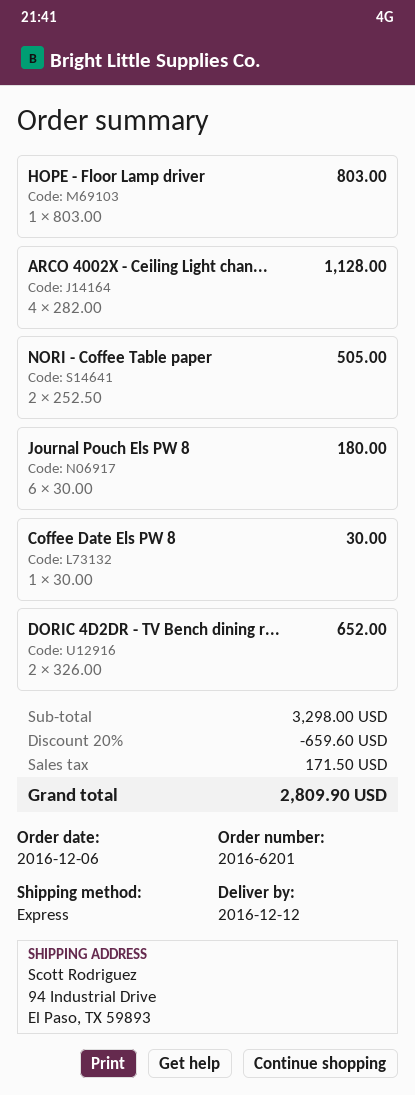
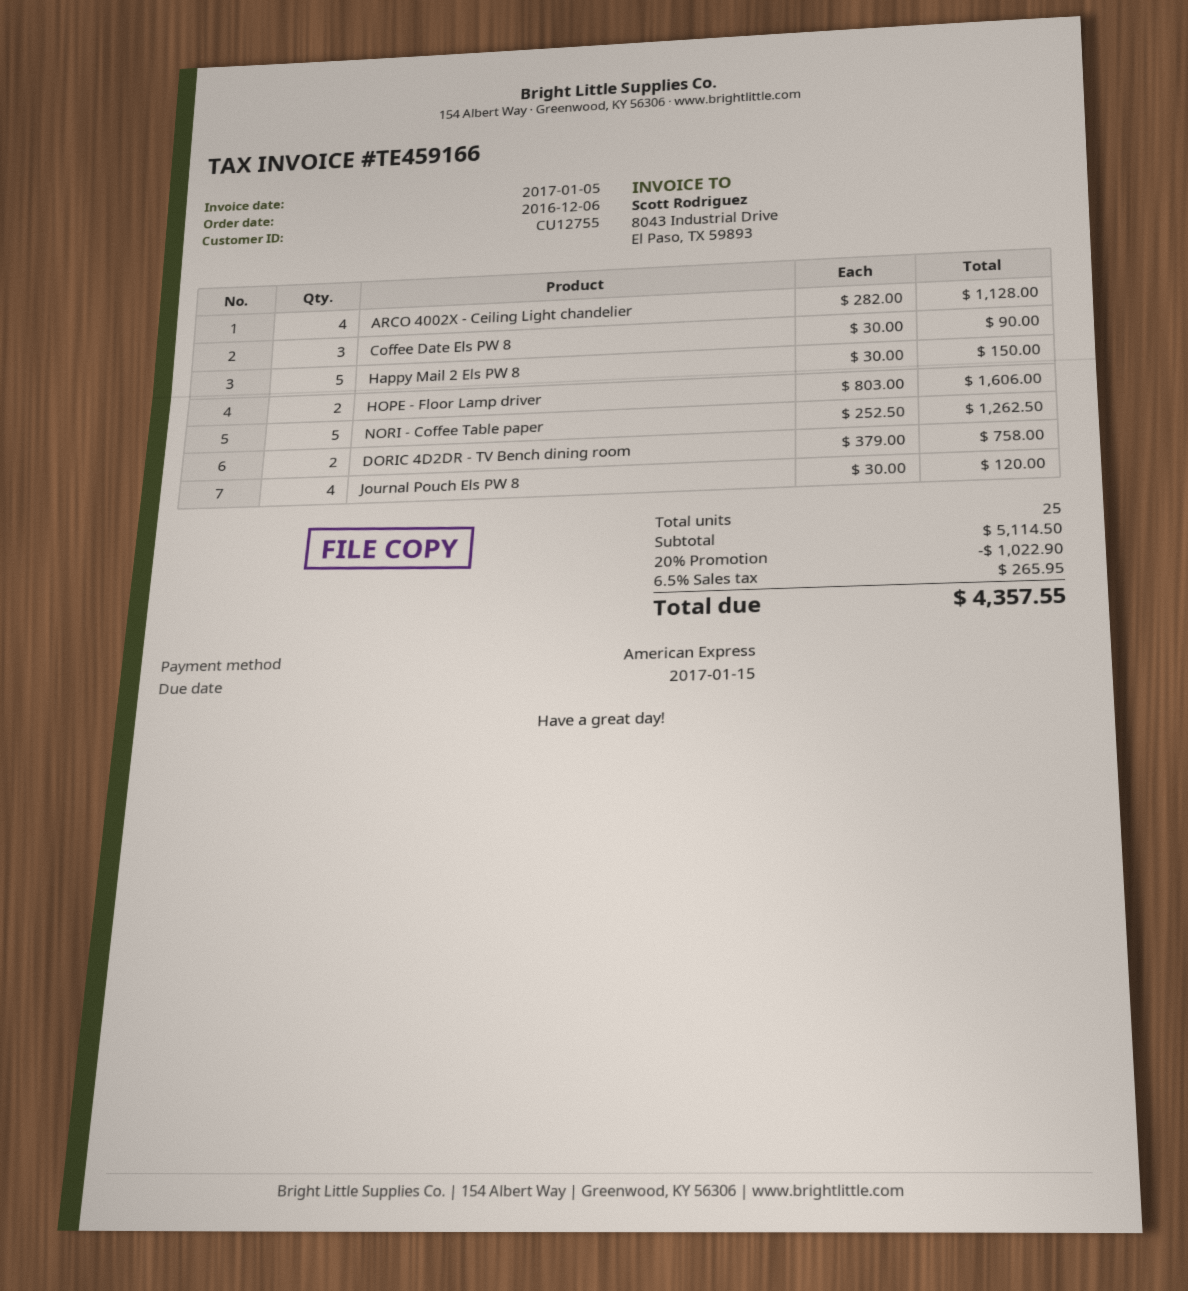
HOPE - Floor Lamp driver: 1 x 803.00 = 803.00 -> 2 x 803.00 = 1606.00
NORI - Coffee Table paper: 2 x 252.50 = 505.00 -> 5 x 252.50 = 1262.50
Journal Pouch Els PW 8: 6 x 30.00 = 180.00 -> 4 x 30.00 = 120.00
Coffee Date Els PW 8: 1 x 30.00 = 30.00 -> 3 x 30.00 = 90.00
DORIC 4D2DR - TV Bench dining r...: 2 x 326.00 = 652.00 -> 2 x 379.00 = 758.00
Happy Mail 2 Els PW 8: none -> 5 x 30.00 = 150.00
subtotal: 3298.00 -> 5114.50
discount: 20% = 659.60 -> 20% = 1022.90
tax: 171.50 -> 265.95
total: 2809.90 -> 4357.55

